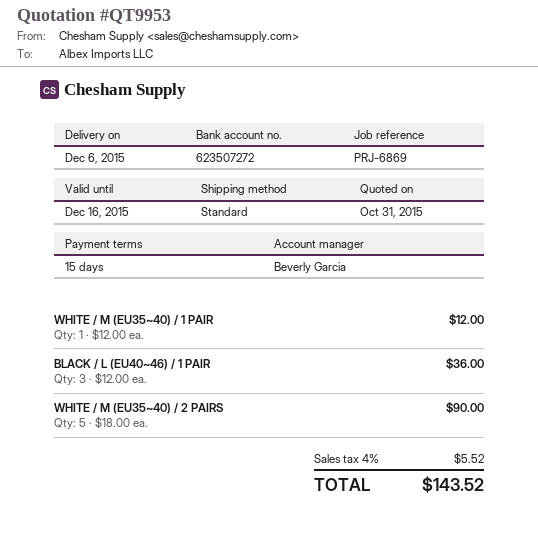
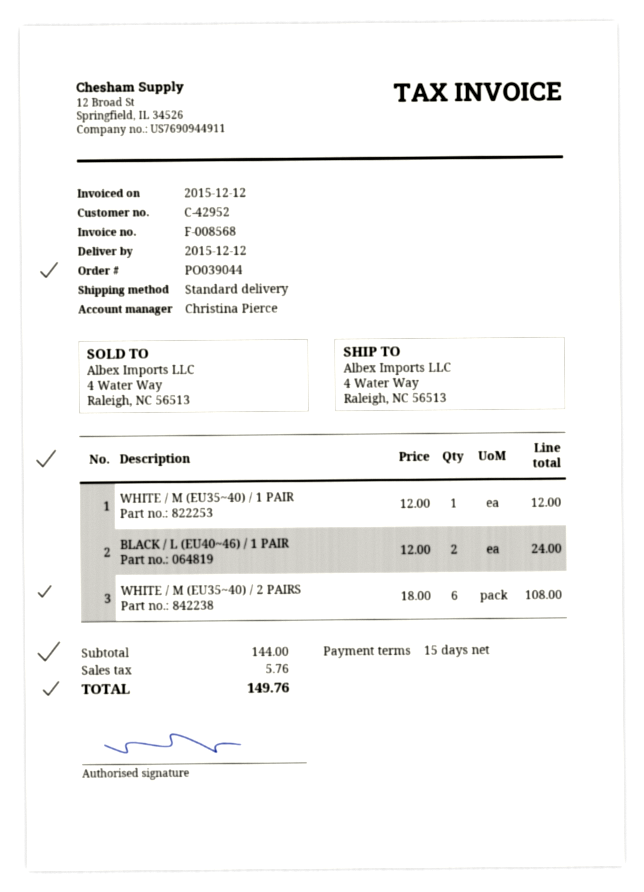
delivery date: 2015-12-06 -> 2015-12-12
sales rep: Beverly Garcia -> Christina Pierce
BLACK / L (EU40~46) / 1 PAIR: 3 x 12.00 = 36.00 -> 2 x 12.00 = 24.00
WHITE / M (EU35~40) / 2 PAIRS: 5 x 18.00 = 90.00 -> 6 x 18.00 = 108.00
tax: 5.52 -> 5.76
total: 143.52 -> 149.76

